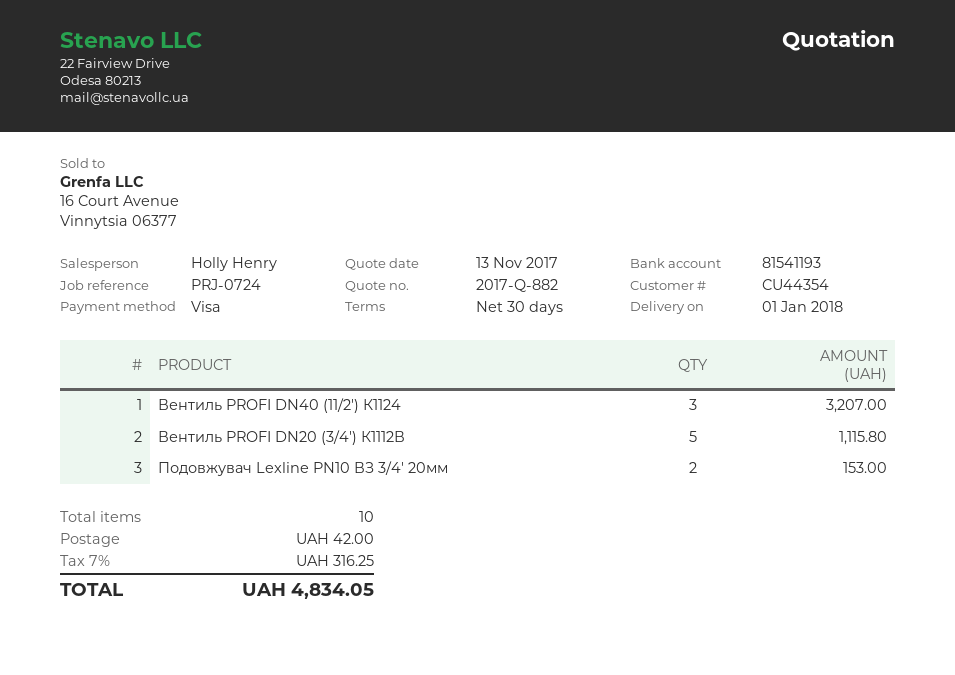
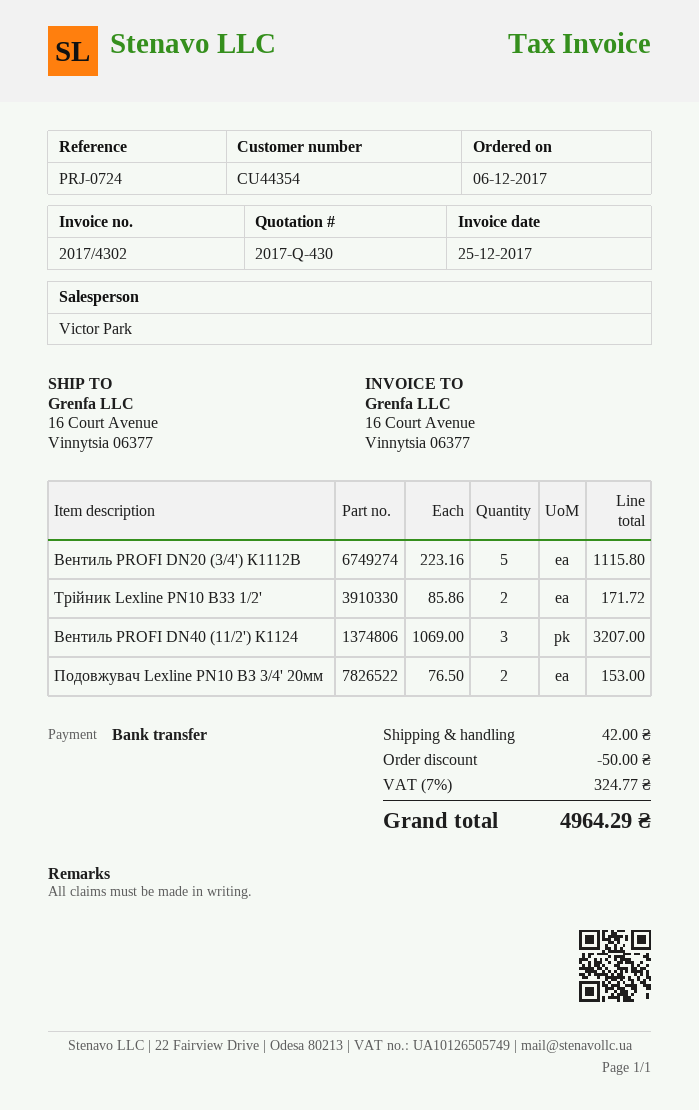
quote number: 2017-Q-882 -> 2017-Q-430
sales rep: Holly Henry -> Victor Park
payment method: Visa -> bank transfer
Трійник Lexline PN10 ВЗЗ 1/2': none -> 2 for 171.72
discount: none -> 50.00
tax: 7% = 316.25 -> 7% = 324.77
total: 4834.05 -> 4964.29

